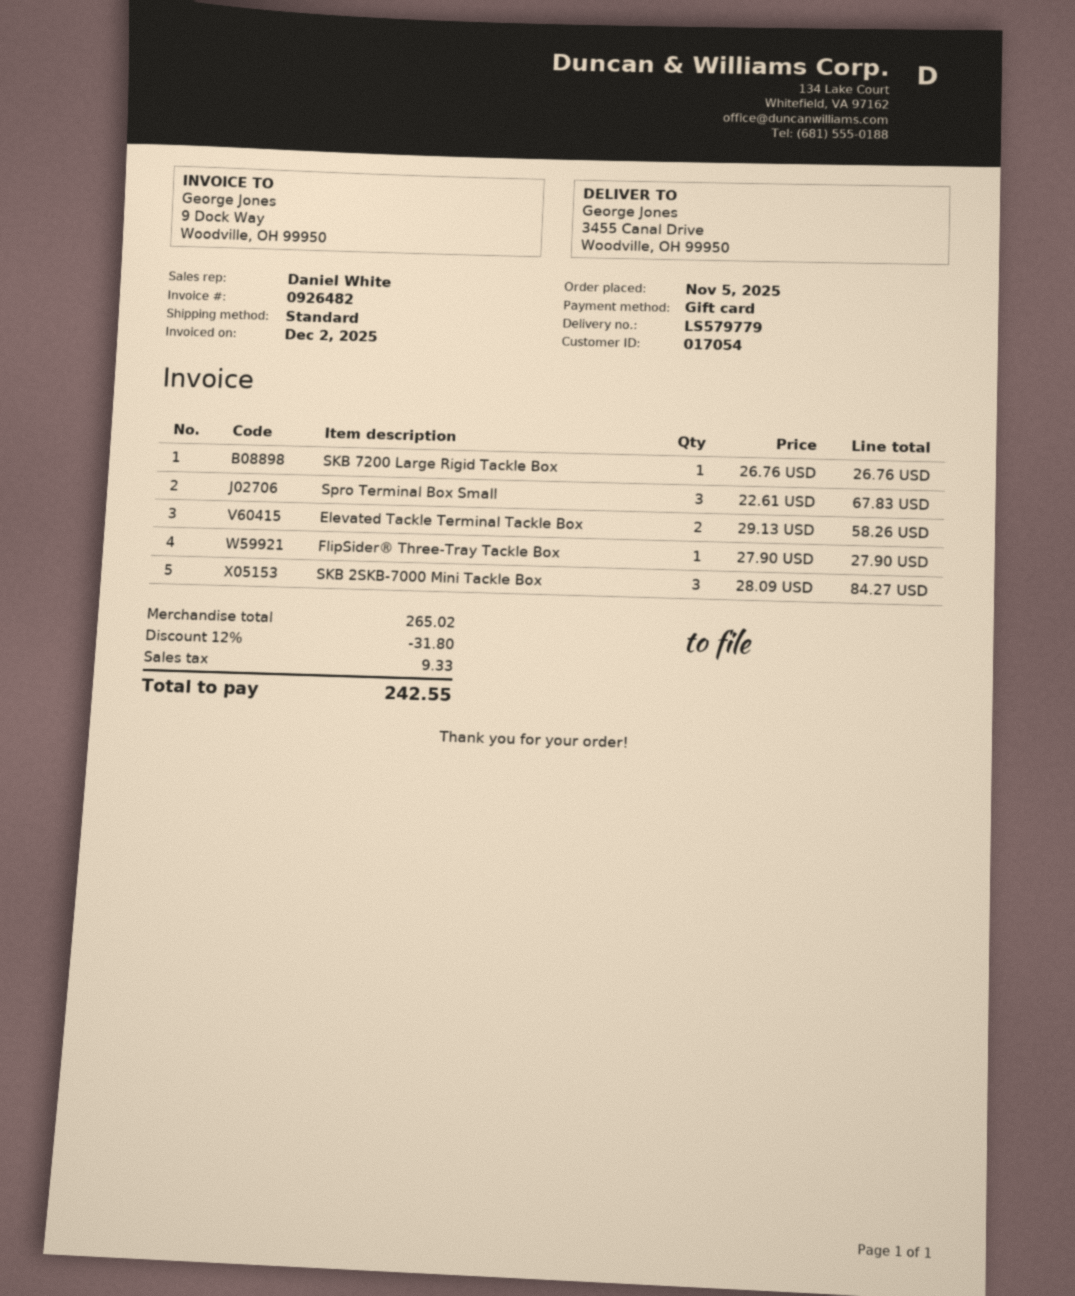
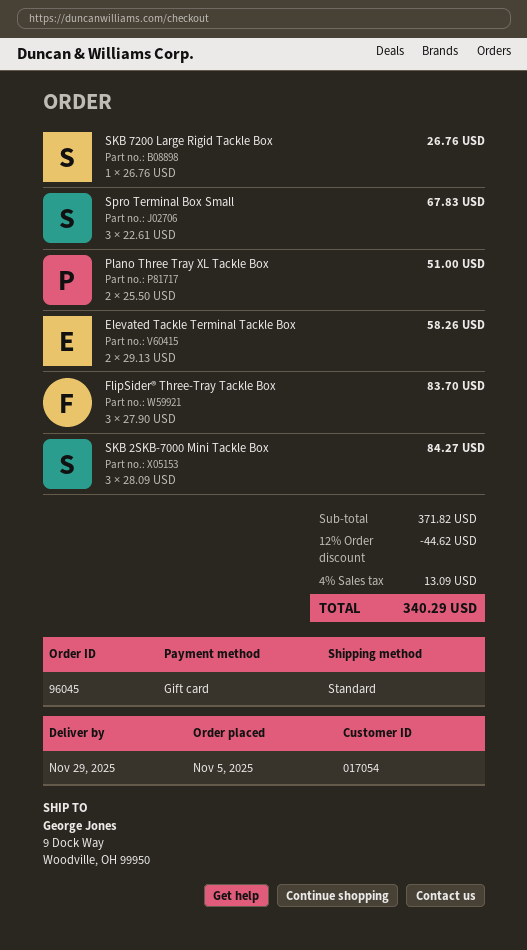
ship to: 3455 Canal Drive, Woodville, OH 99950 -> 9 Dock Way, Woodville, OH 99950
FlipSider® Three-Tray Tackle Box: 1 x 27.90 = 27.90 -> 3 x 27.90 = 83.70
Plano Three Tray XL Tackle Box: none -> 2 x 25.50 = 51.00
subtotal: 265.02 -> 371.82
discount: 12% = 31.80 -> 12% = 44.62
tax: 9.33 -> 13.09
total: 242.55 -> 340.29

